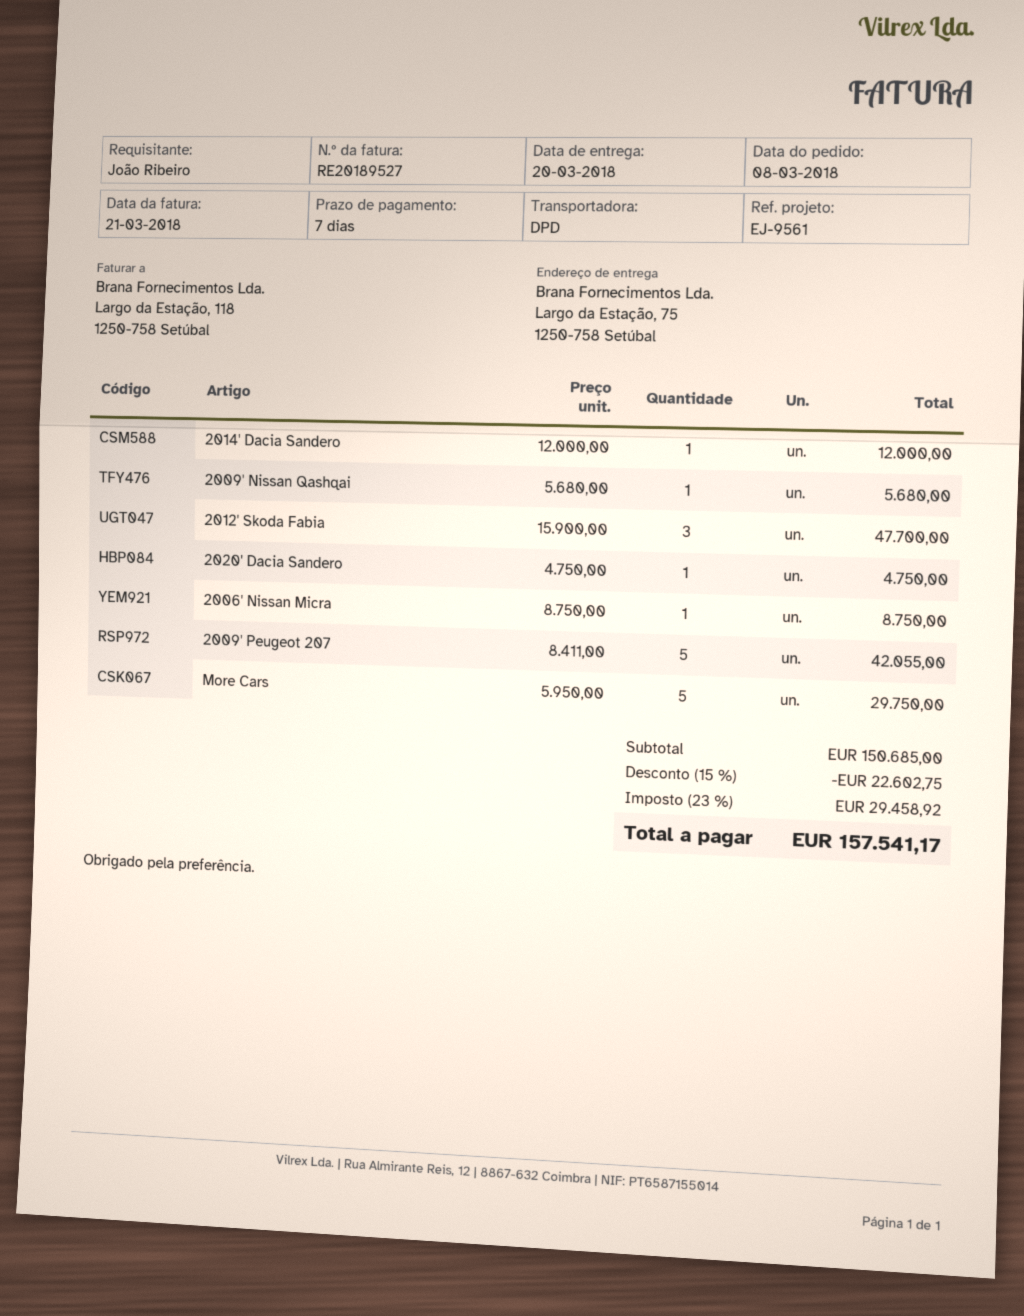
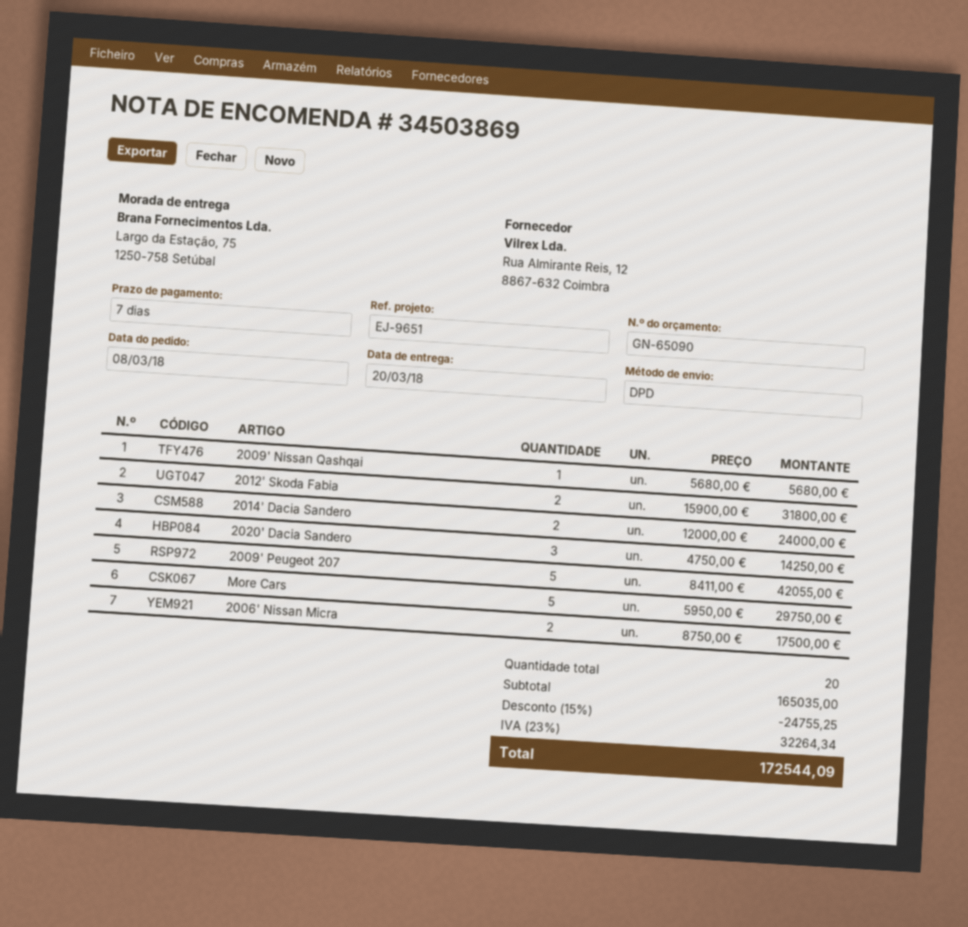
reference: EJ-9561 -> EJ-9651
2014' Dacia Sandero: 1 x 12000.00 = 12000.00 -> 2 x 12000.00 = 24000.00
2012' Skoda Fabia: 3 x 15900.00 = 47700.00 -> 2 x 15900.00 = 31800.00
2020' Dacia Sandero: 1 x 4750.00 = 4750.00 -> 3 x 4750.00 = 14250.00
2006' Nissan Micra: 1 x 8750.00 = 8750.00 -> 2 x 8750.00 = 17500.00
subtotal: 150685.00 -> 165035.00
discount: 15% = 22602.75 -> 15% = 24755.25
tax: 23% = 29458.92 -> 23% = 32264.34
total: 157541.17 -> 172544.09

